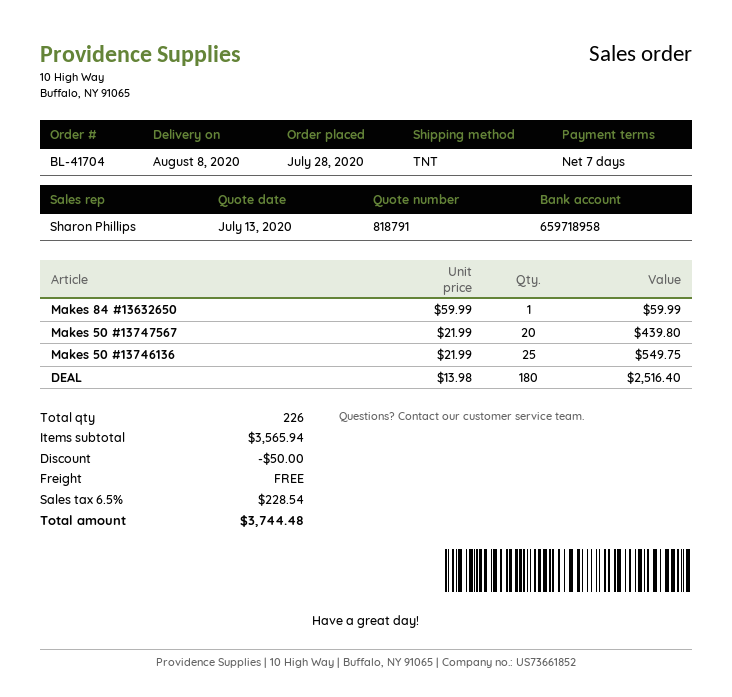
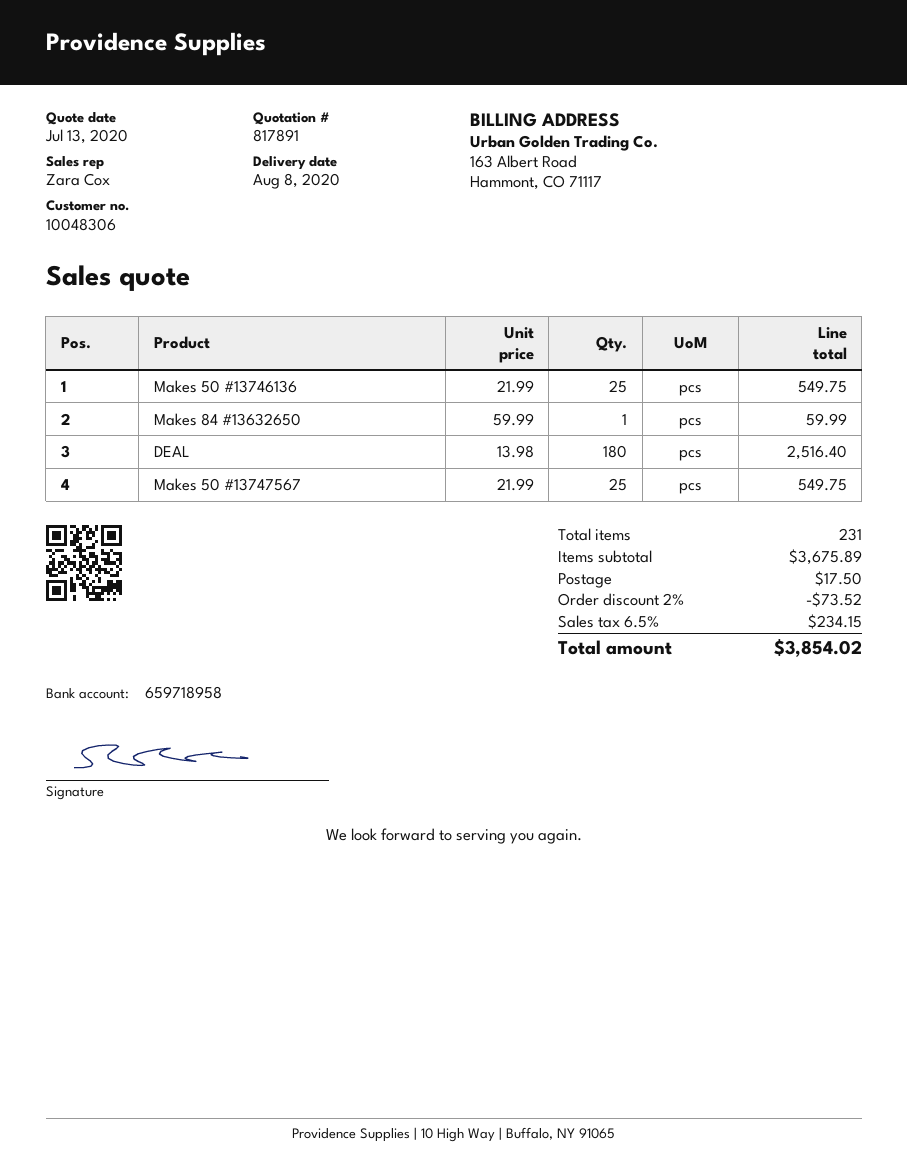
quote number: 818791 -> 817891
sales rep: Sharon Phillips -> Zara Cox
Makes 50 #13747567: 20 x 21.99 = 439.80 -> 25 x 21.99 = 549.75
total quantity: 226 -> 231
subtotal: 3565.94 -> 3675.89
discount: 50.00 -> 73.52
shipping: 0.00 -> 17.50
tax: 6.5% = 228.54 -> 6.5% = 234.15
total: 3744.48 -> 3854.02

